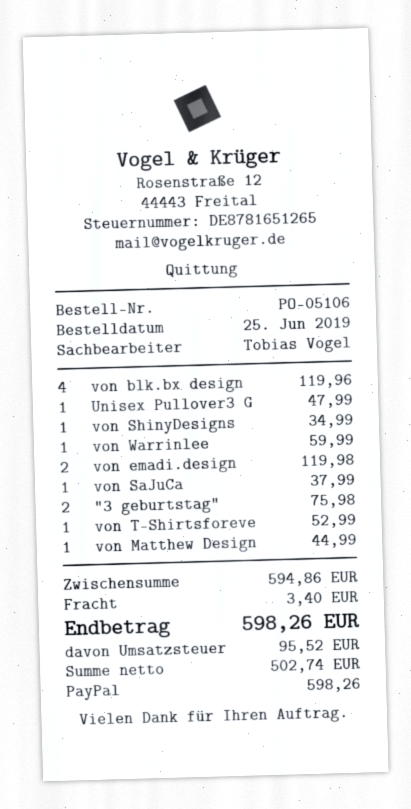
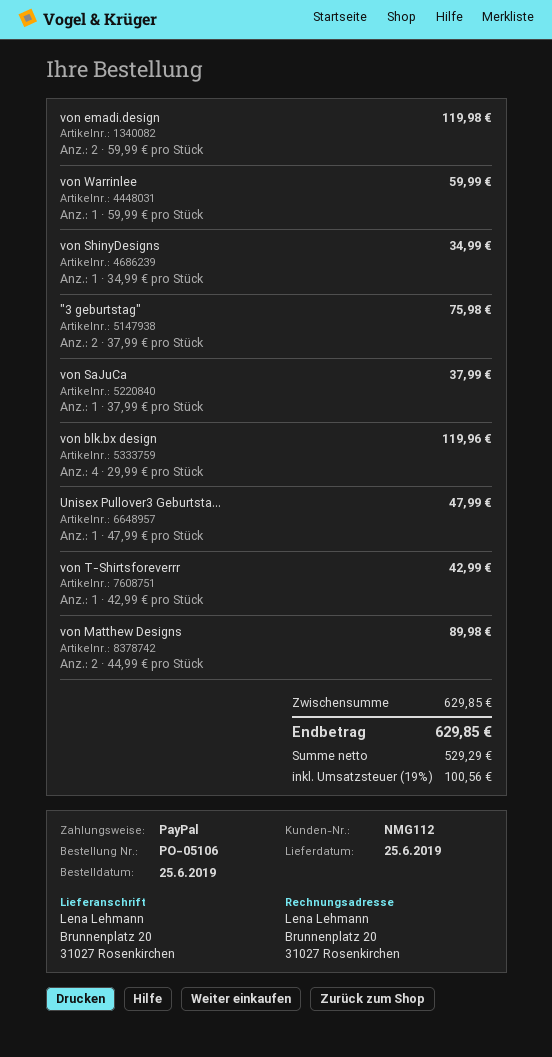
von T-Shirtsforeve: 1 for 52.99 -> 1 for 42.99
von Matthew Design: 1 for 44.99 -> 2 for 89.98
subtotal: 594.86 -> 629.85
shipping: 3.40 -> none
net: 502.74 -> 529.29
tax: 95.52 -> 100.56
total: 598.26 -> 629.85

